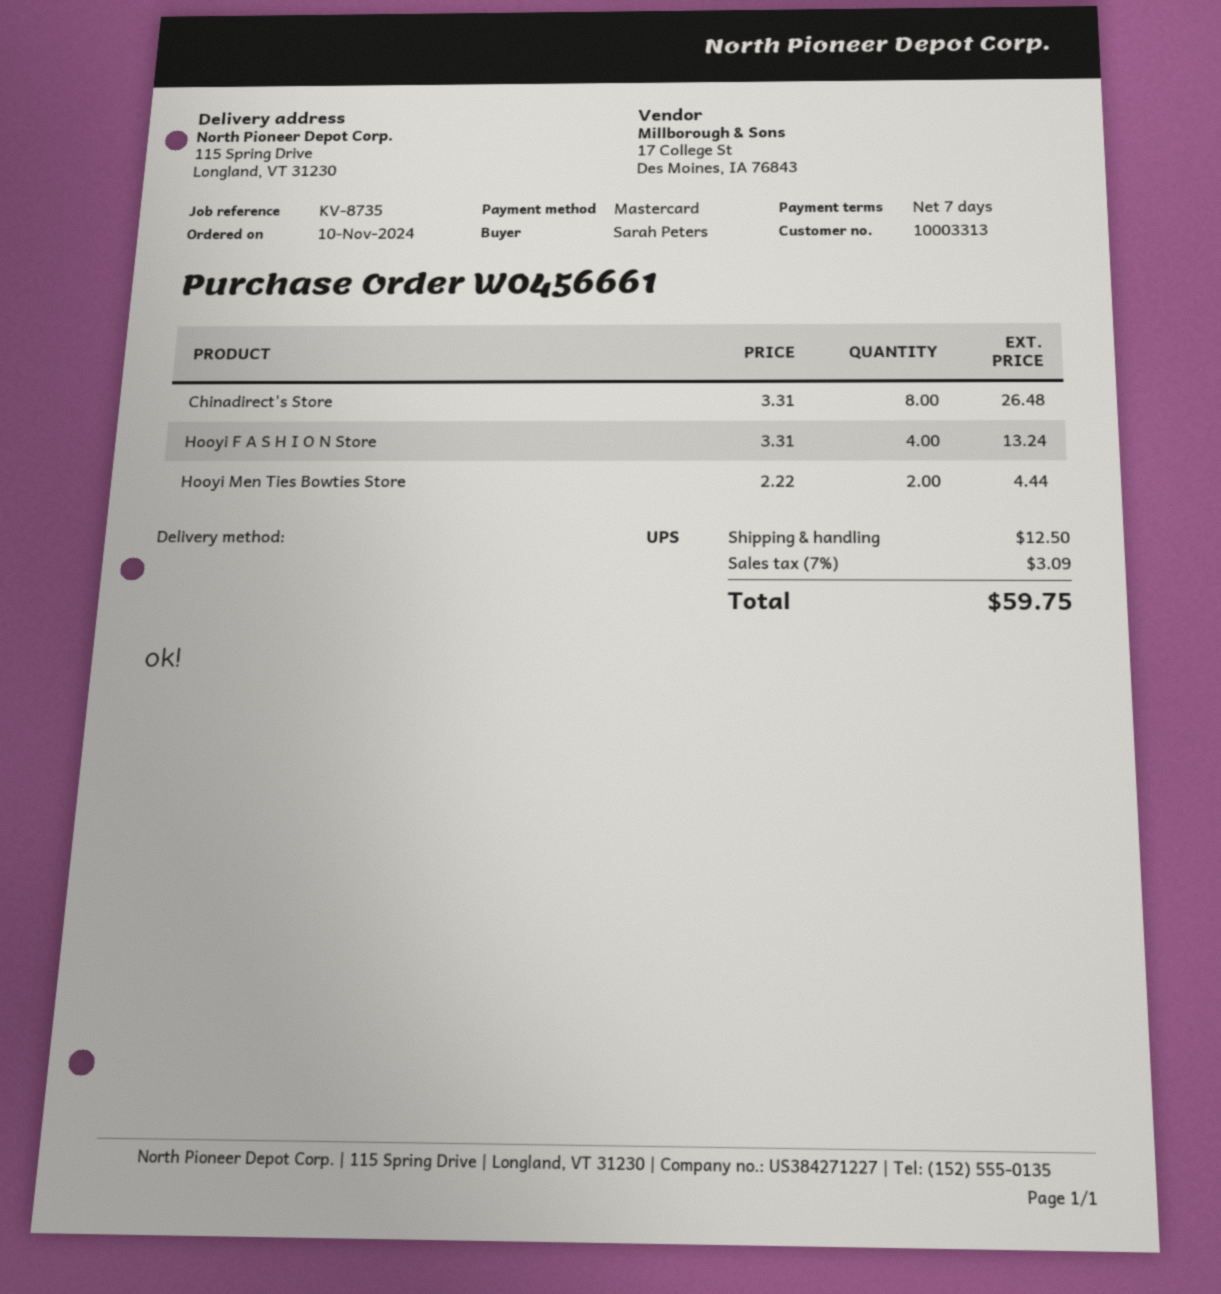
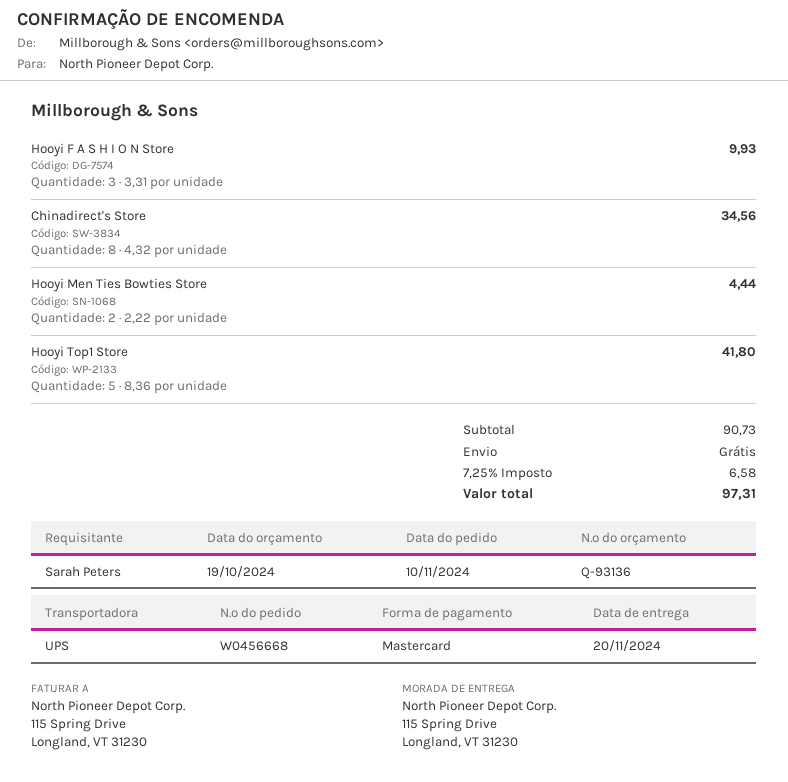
order number: W0456661 -> W0456668
Chinadirect's Store: 8 x 3.31 = 26.48 -> 8 x 4.32 = 34.56
Hooyi F A S H I O N Store: 4 x 3.31 = 13.24 -> 3 x 3.31 = 9.93
Hooyi Top1 Store: none -> 5 x 8.36 = 41.80
shipping: 12.50 -> 0.00
tax: 7% = 3.09 -> 7.25% = 6.58
total: 59.75 -> 97.31

